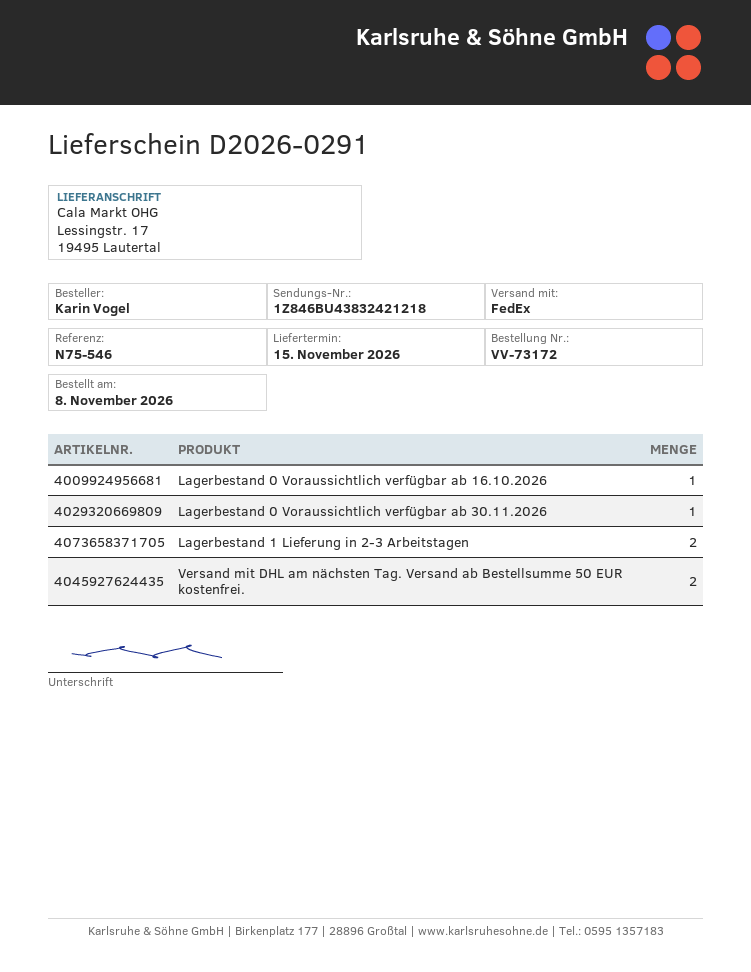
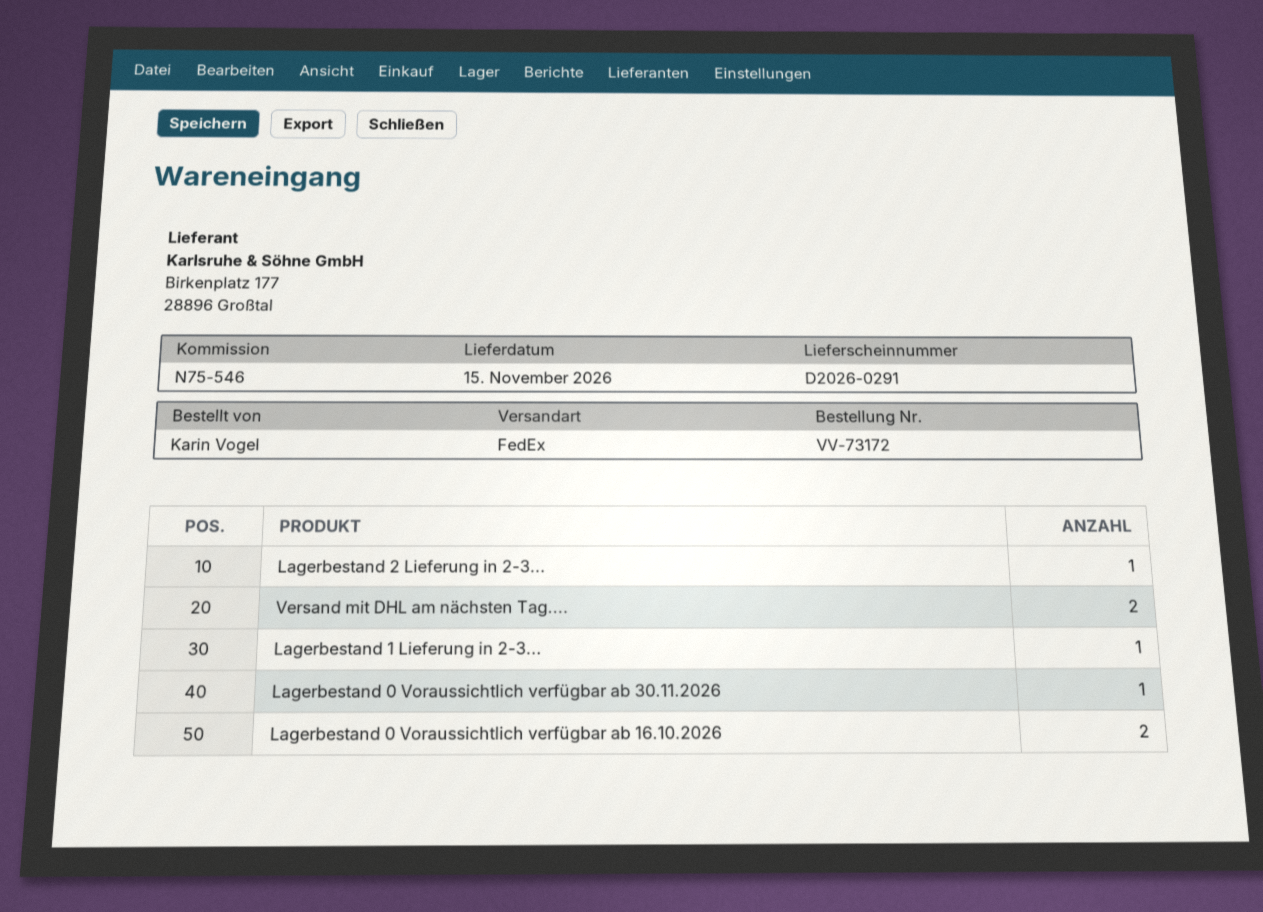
Lagerbestand 0 Voraussichtlich verfügbar ab 16.10.2026: 1 -> 2
Lagerbestand 1 Lieferung in 2-3 Arbeitstagen: 2 -> 1
Lagerbestand 2 Lieferung in 2-3...: none -> 1

